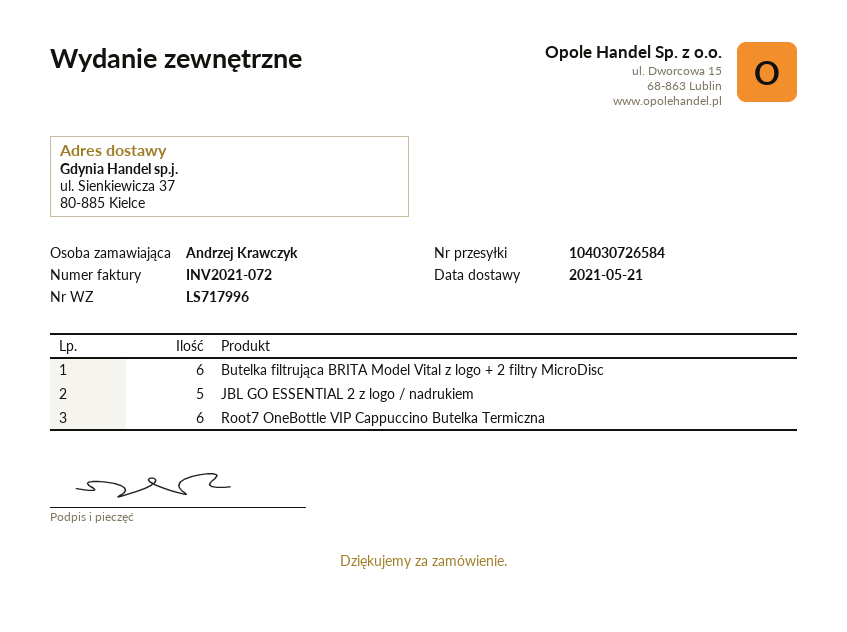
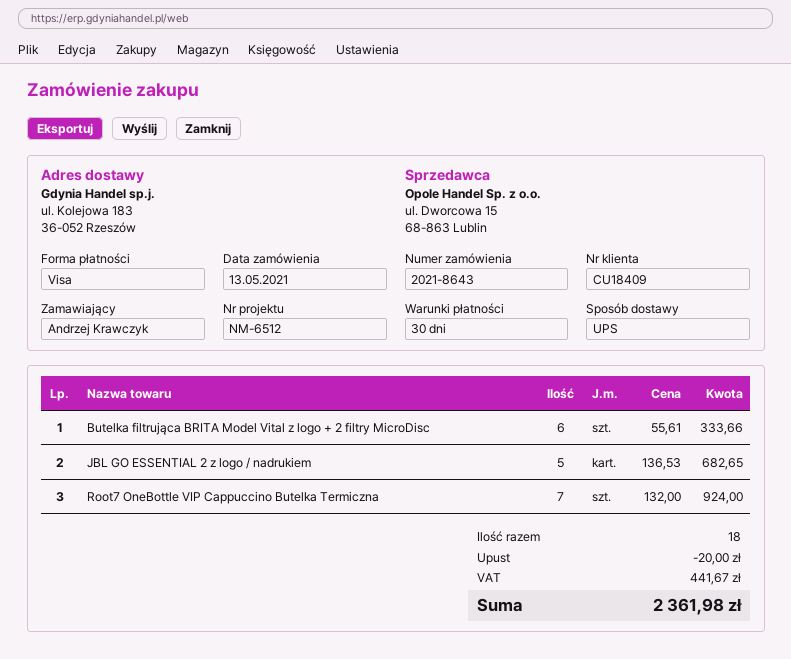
ship to: ul. Sienkiewicza 37, 80-885 Kielce -> ul. Kolejowa 183, 36-052 Rzeszów
Root7 OneBottle VIP Cappuccino Butelka Termiczna: 6 -> 7

